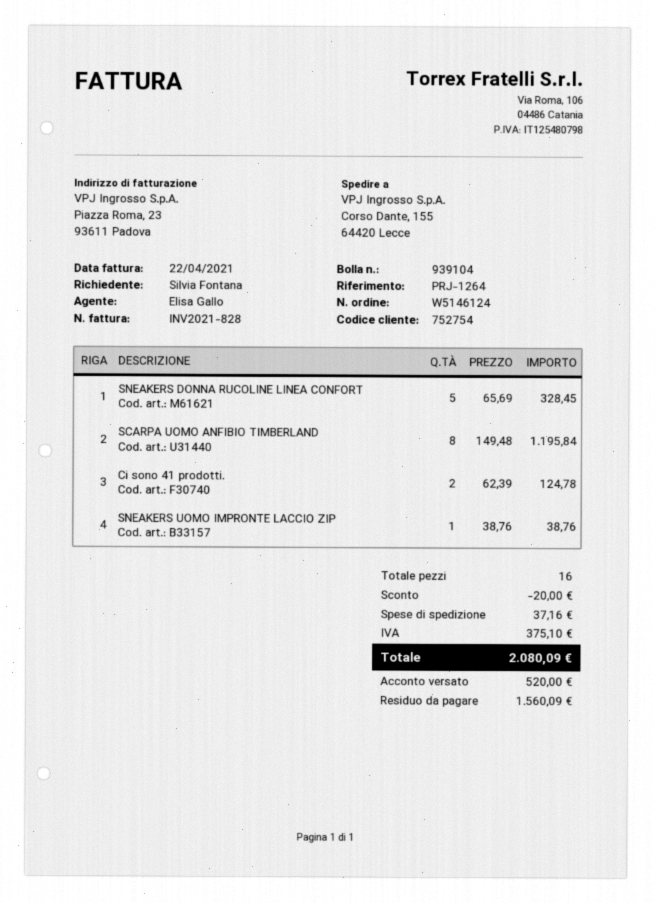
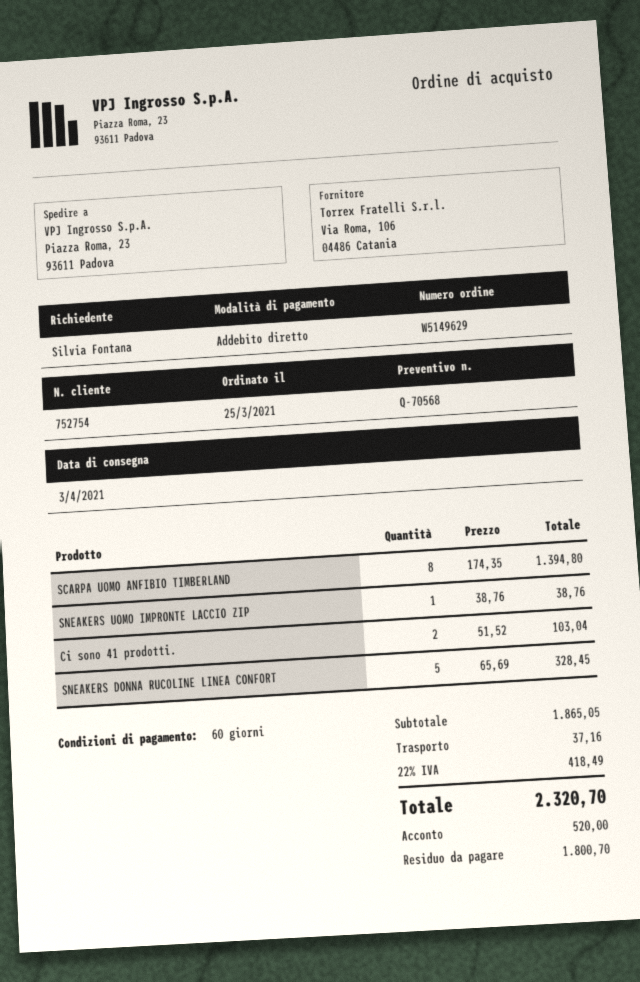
order number: W5146124 -> W5149629
ship to: Corso Dante, 155, 64420 Lecce -> Piazza Roma, 23, 93611 Padova
SCARPA UOMO ANFIBIO TIMBERLAND: 8 x 149.48 = 1195.84 -> 8 x 174.35 = 1394.80
Ci sono 41 prodotti.: 2 x 62.39 = 124.78 -> 2 x 51.52 = 103.04
discount: 20.00 -> none
tax: 375.10 -> 418.49
total: 2080.09 -> 2320.70
balance: 1560.09 -> 1800.70

